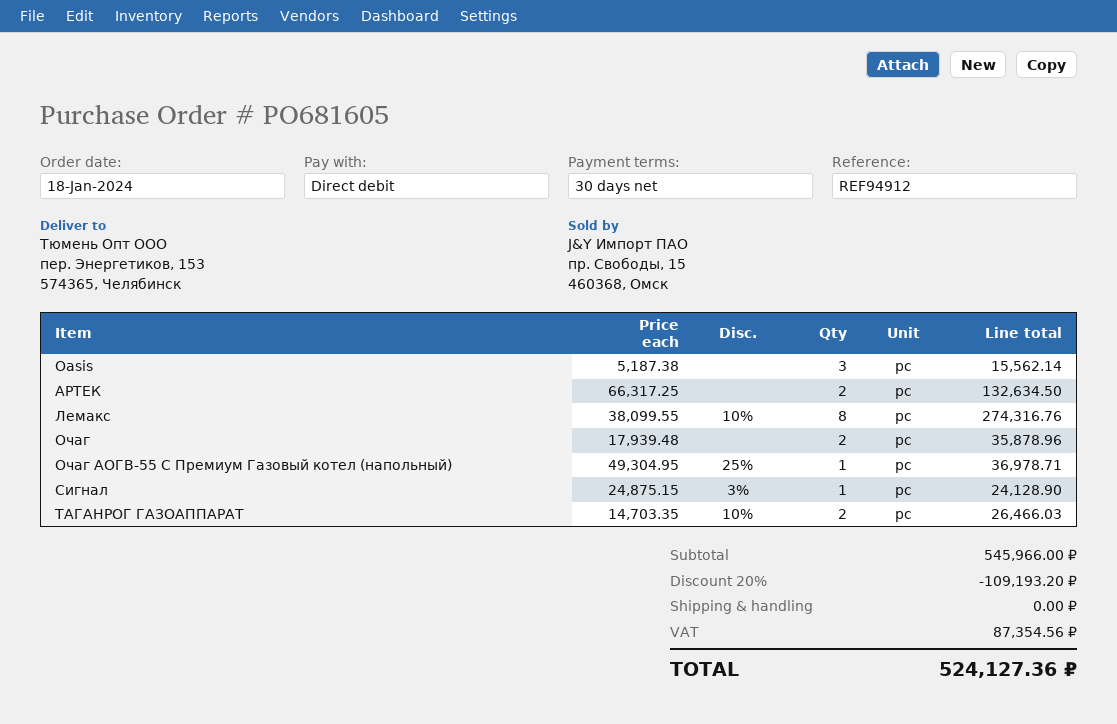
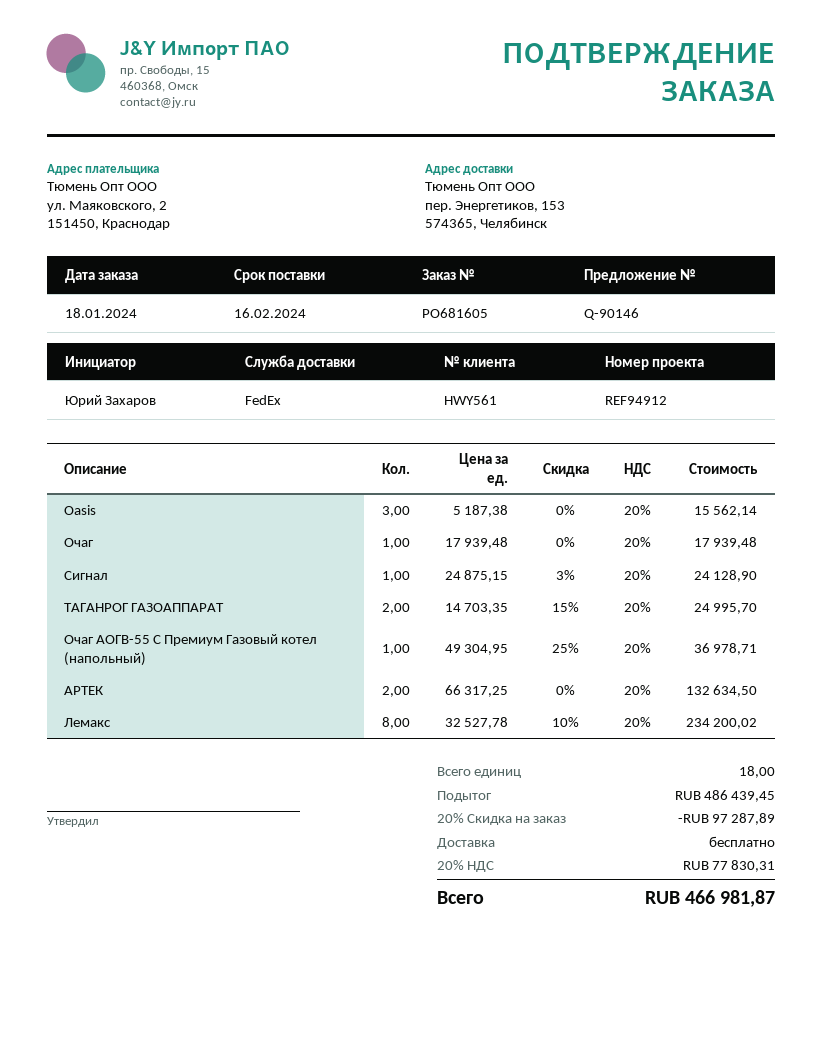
Лемакс: 8 x 38099.55 - 10% = 274316.76 -> 8 x 32527.78 - 10% = 234200.02
Очаг: 2 x 17939.48 = 35878.96 -> 1 x 17939.48 = 17939.48
ТАГАНРОГ ГАЗОАППАРАТ: 2 x 14703.35 - 10% = 26466.03 -> 2 x 14703.35 - 15% = 24995.70
subtotal: 545966.00 -> 486439.45
discount: 20% = 109193.20 -> 20% = 97287.89
tax: 87354.56 -> 77830.31
total: 524127.36 -> 466981.87

